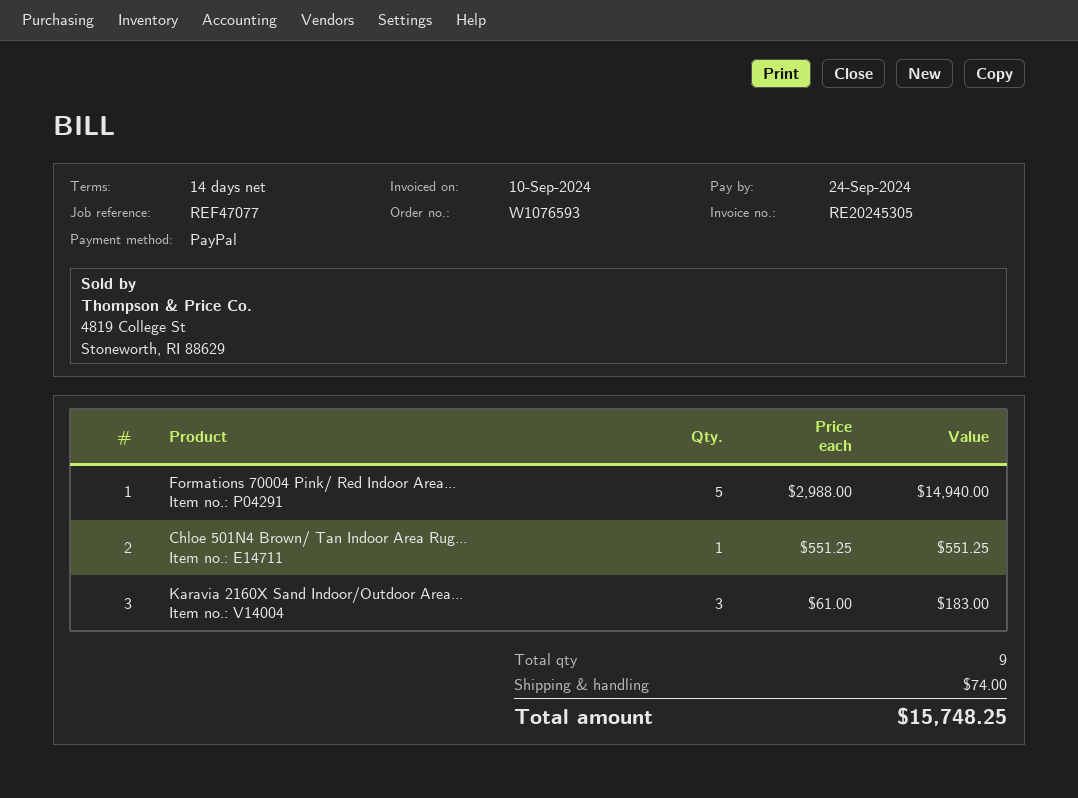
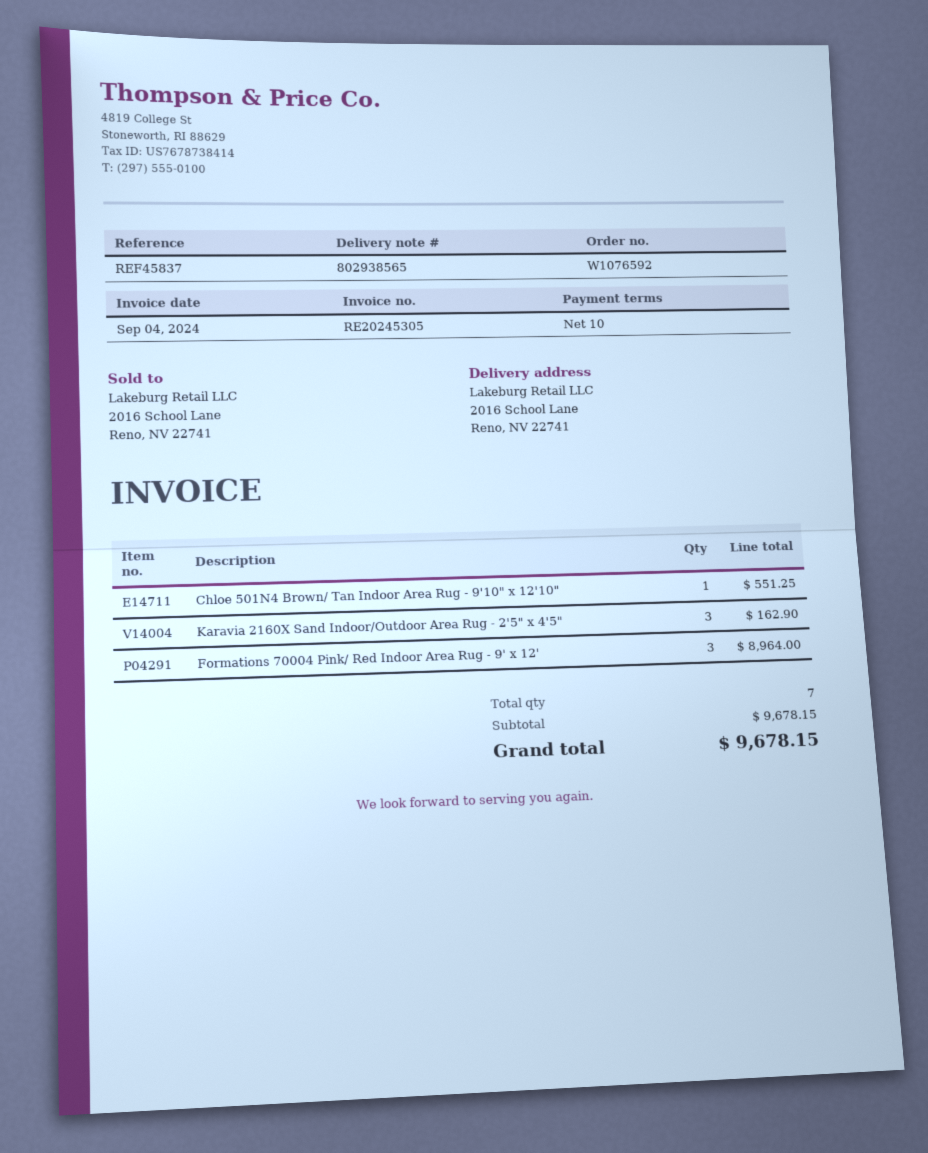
order number: W1076593 -> W1076592
invoice date: 2024-09-10 -> 2024-09-04
payment terms: 14 days -> 10 days
reference: REF47077 -> REF45837
Formations 70004 Pink/ Red Indoor Area...: 5 for 14940.00 -> 3 for 8964.00
Karavia 2160X Sand Indoor/Outdoor Area...: 3 for 183.00 -> 3 for 162.90
total quantity: 9 -> 7
shipping: 74.00 -> none
total: 15748.25 -> 9678.15

